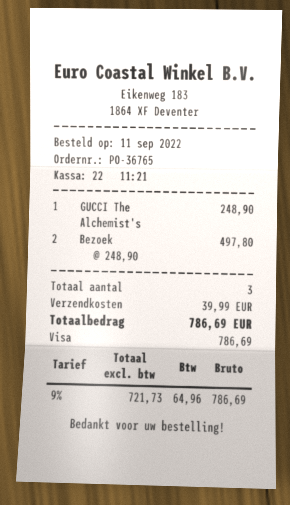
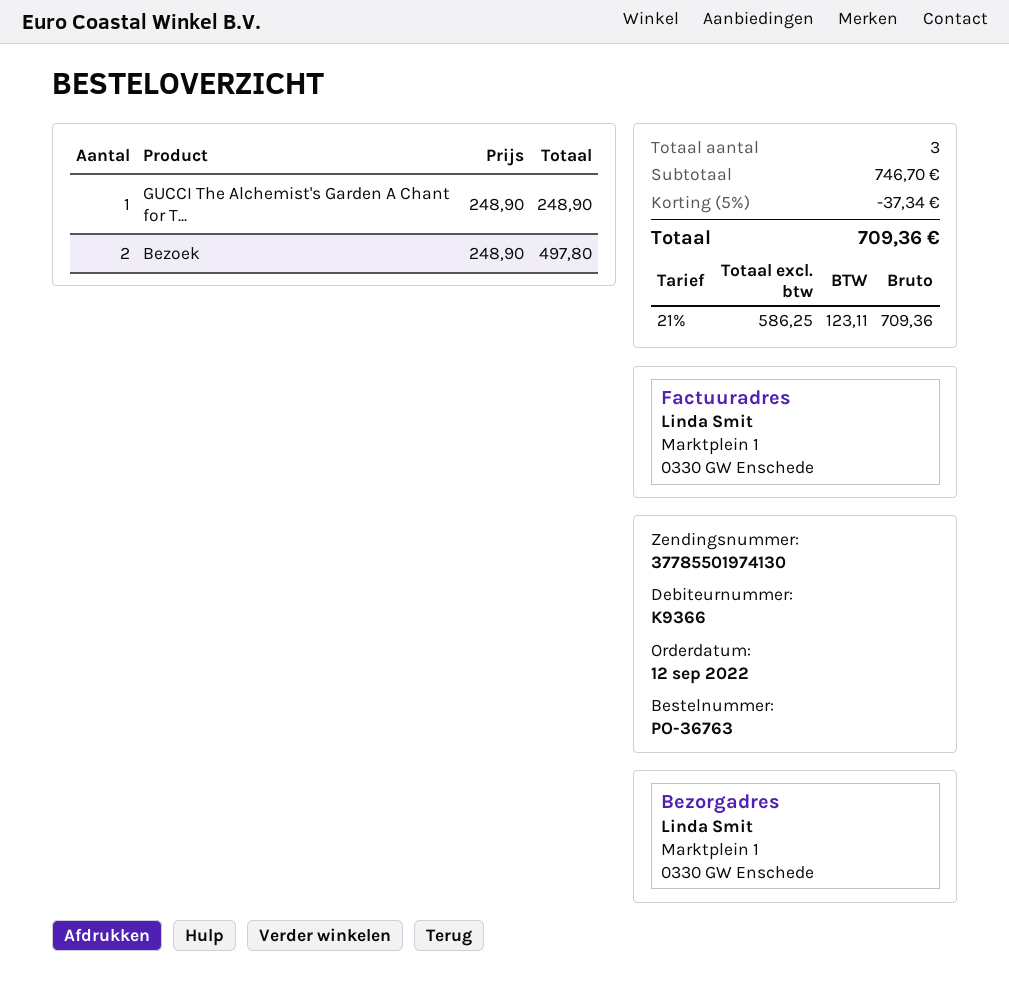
order number: PO-36765 -> PO-36763
order date: 2022-09-11 -> 2022-09-12
discount: none -> 5% = 37.34
shipping: 39.99 -> none
net: 721.73 -> 586.25
tax: 9% = 64.96 -> 21% = 123.11
total: 786.69 -> 709.36

